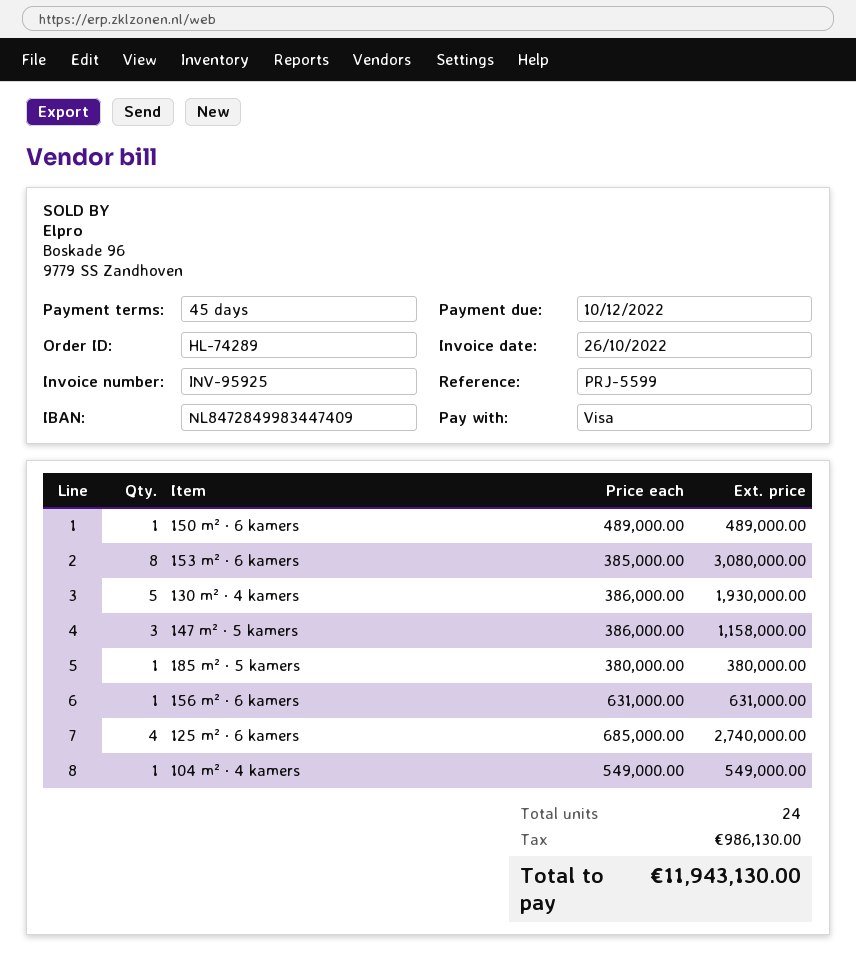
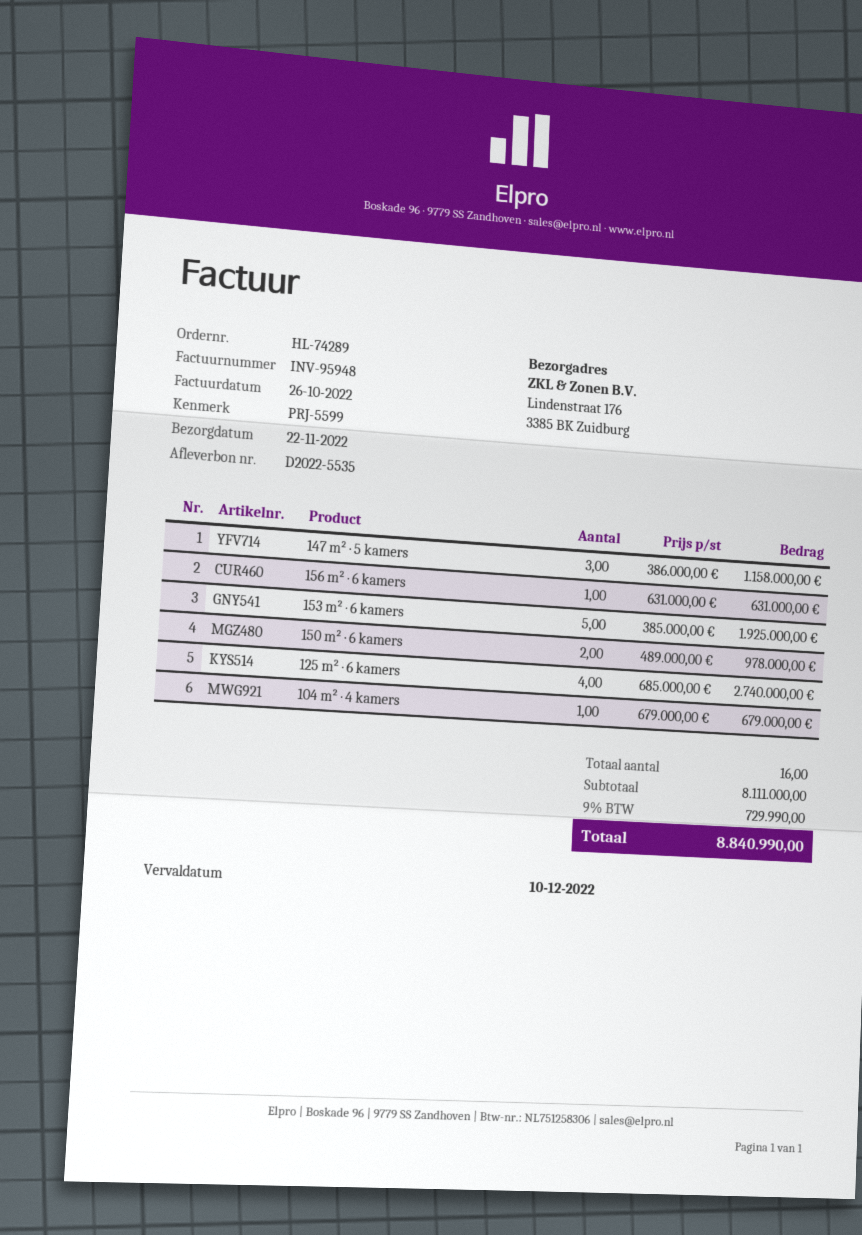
invoice number: INV-95925 -> INV-95948
150 m² · 6 kamers: 1 x 489000.00 = 489000.00 -> 2 x 489000.00 = 978000.00
153 m² · 6 kamers: 8 x 385000.00 = 3080000.00 -> 5 x 385000.00 = 1925000.00
130 m² · 4 kamers: 5 x 386000.00 = 1930000.00 -> none
185 m² · 5 kamers: 1 x 380000.00 = 380000.00 -> none
104 m² · 4 kamers: 1 x 549000.00 = 549000.00 -> 1 x 679000.00 = 679000.00
total quantity: 24 -> 16
tax: 986130.00 -> 729990.00
total: 11943130.00 -> 8840990.00

